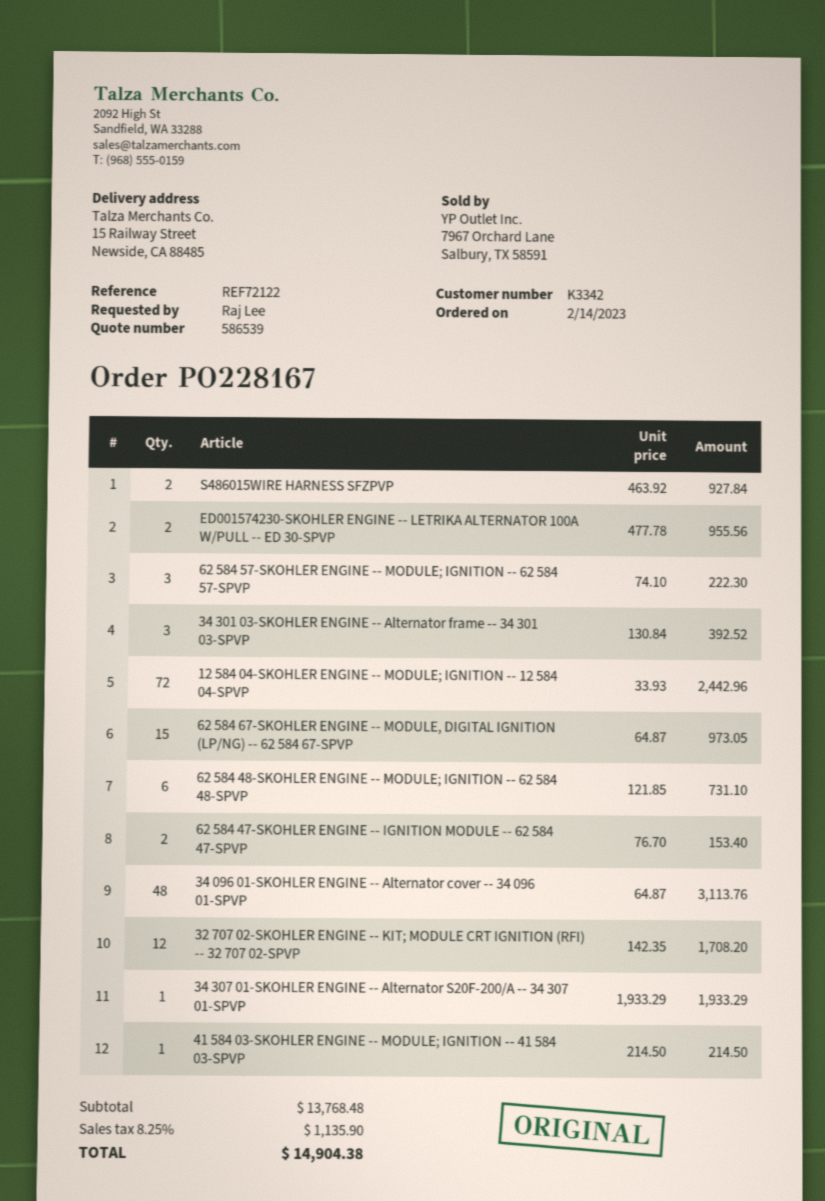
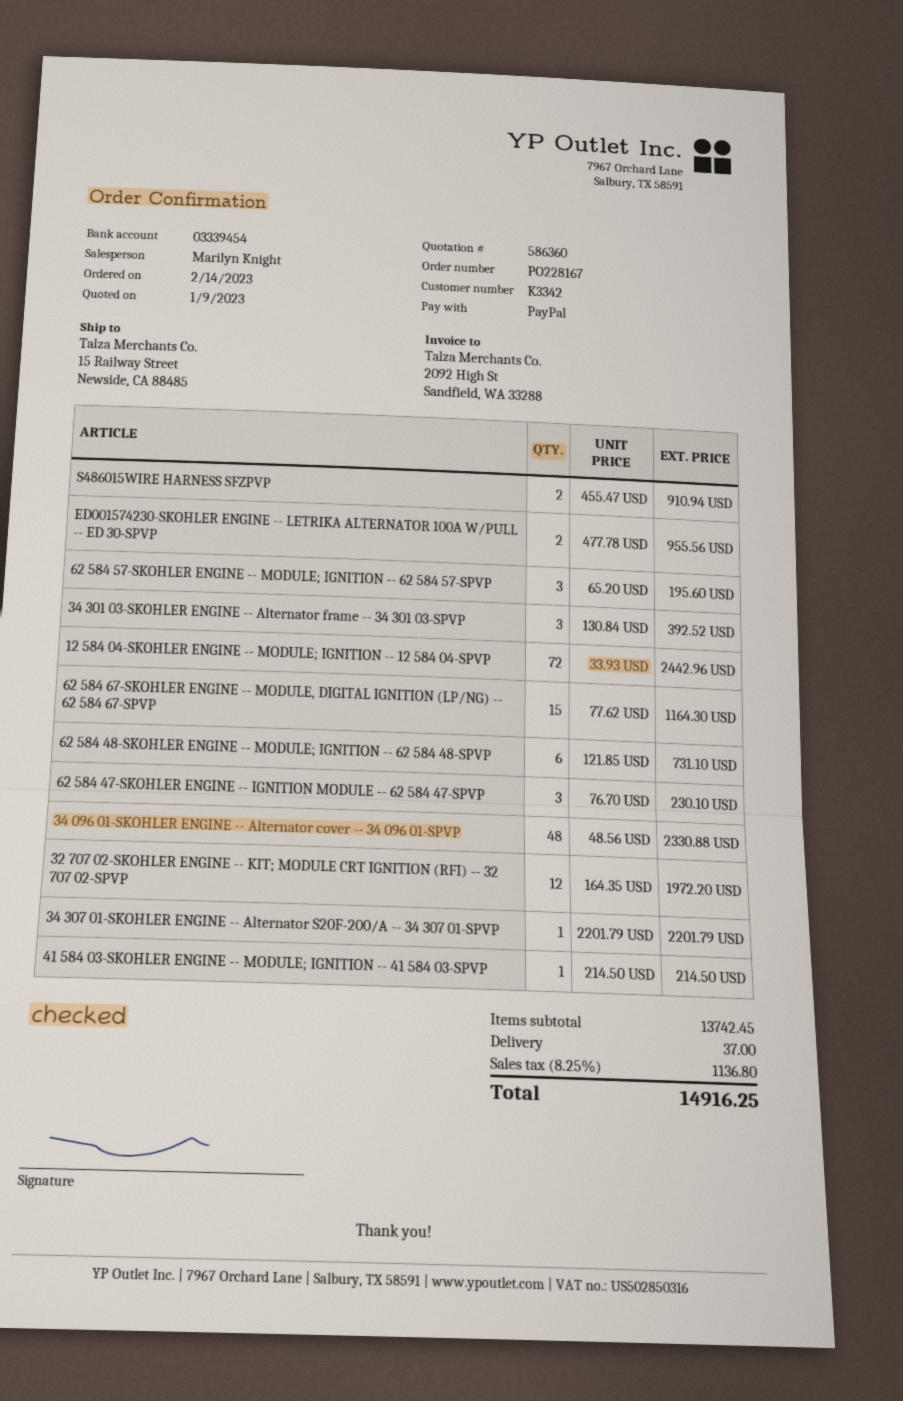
quote number: 586539 -> 586360
S486015WIRE HARNESS SFZPVP: 2 x 463.92 = 927.84 -> 2 x 455.47 = 910.94
62 584 57-SKOHLER ENGINE -- MODULE; IGNITION -- 62 584 57-SPVP: 3 x 74.10 = 222.30 -> 3 x 65.20 = 195.60
62 584 67-SKOHLER ENGINE -- MODULE, DIGITAL IGNITION (LP/NG) -- 62 584 67-SPVP: 15 x 64.87 = 973.05 -> 15 x 77.62 = 1164.30
62 584 47-SKOHLER ENGINE -- IGNITION MODULE -- 62 584 47-SPVP: 2 x 76.70 = 153.40 -> 3 x 76.70 = 230.10
34 096 01-SKOHLER ENGINE -- Alternator cover -- 34 096 01-SPVP: 48 x 64.87 = 3113.76 -> 48 x 48.56 = 2330.88
32 707 02-SKOHLER ENGINE -- KIT; MODULE CRT IGNITION (RFI) -- 32 707 02-SPVP: 12 x 142.35 = 1708.20 -> 12 x 164.35 = 1972.20
34 307 01-SKOHLER ENGINE -- Alternator S20F-200/A -- 34 307 01-SPVP: 1 x 1933.29 = 1933.29 -> 1 x 2201.79 = 2201.79
subtotal: 13768.48 -> 13742.45
shipping: none -> 37.00
tax: 8.25% = 1135.90 -> 8.25% = 1136.80
total: 14904.38 -> 14916.25

